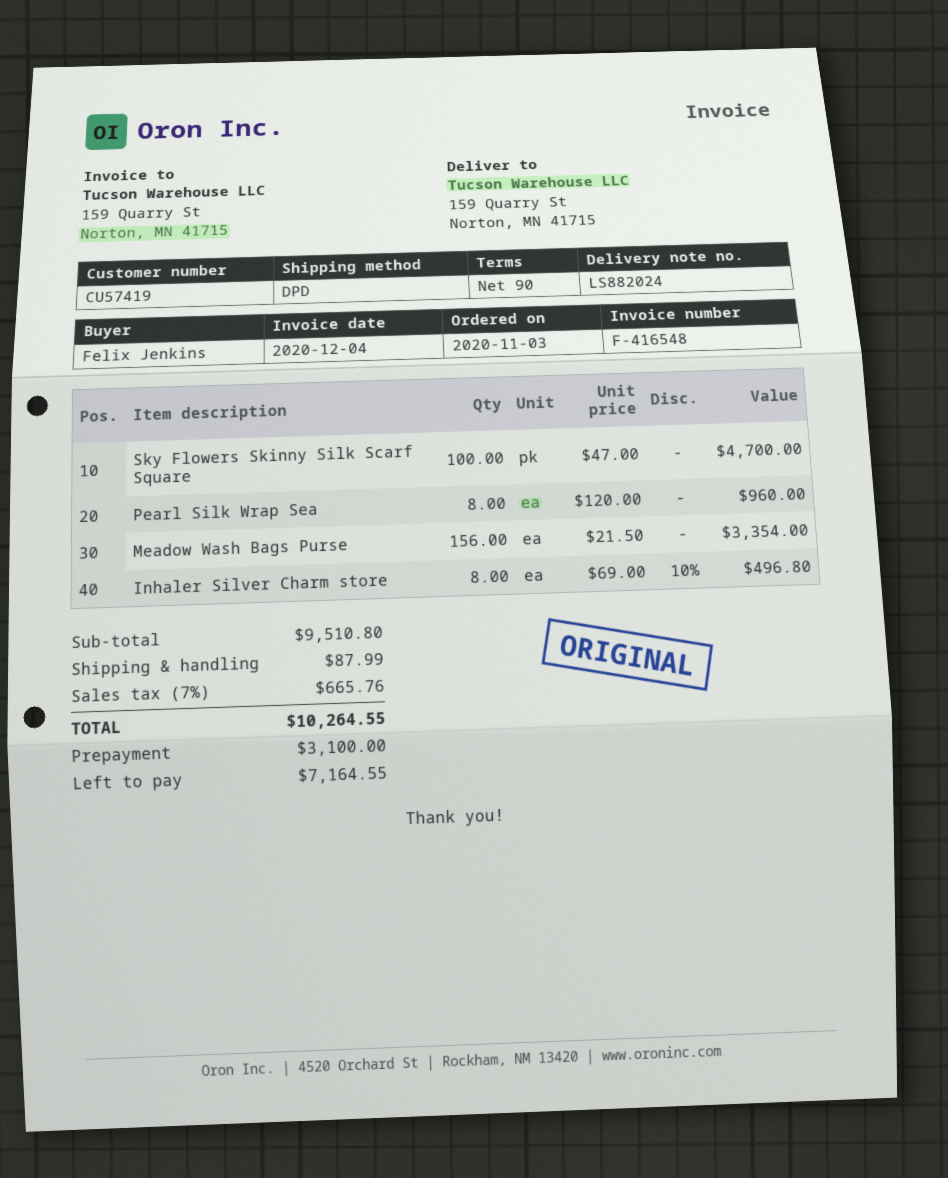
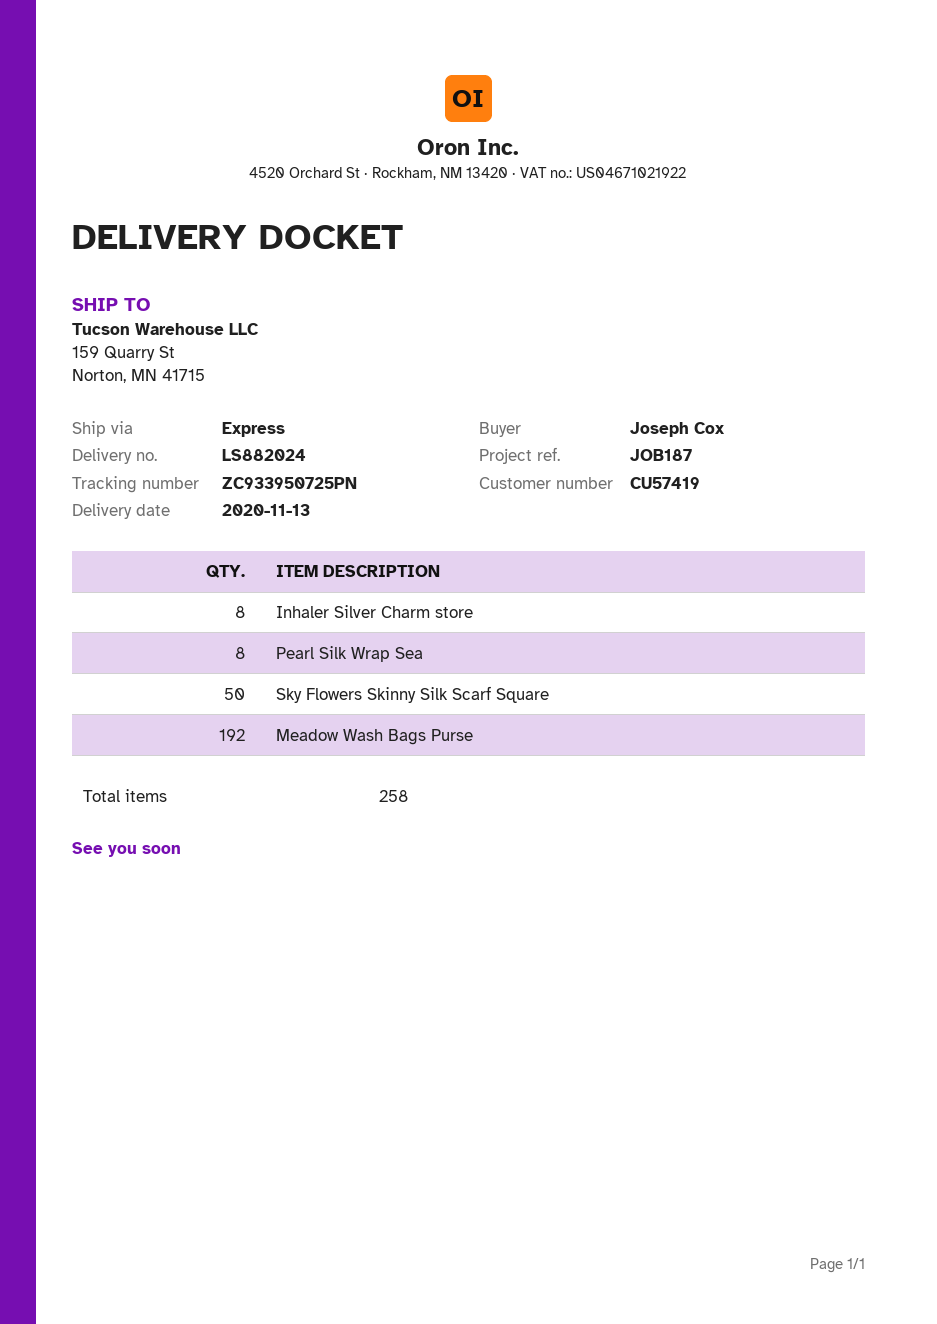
ordered by: Felix Jenkins -> Joseph Cox
shipping method: DPD -> express
Sky Flowers Skinny Silk Scarf Square: 100 -> 50
Meadow Wash Bags Purse: 156 -> 192

